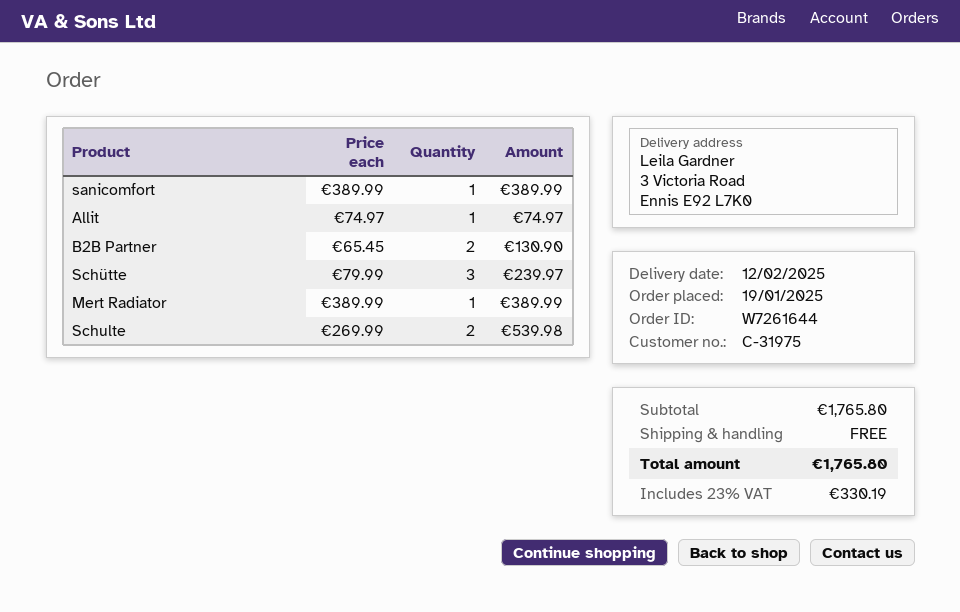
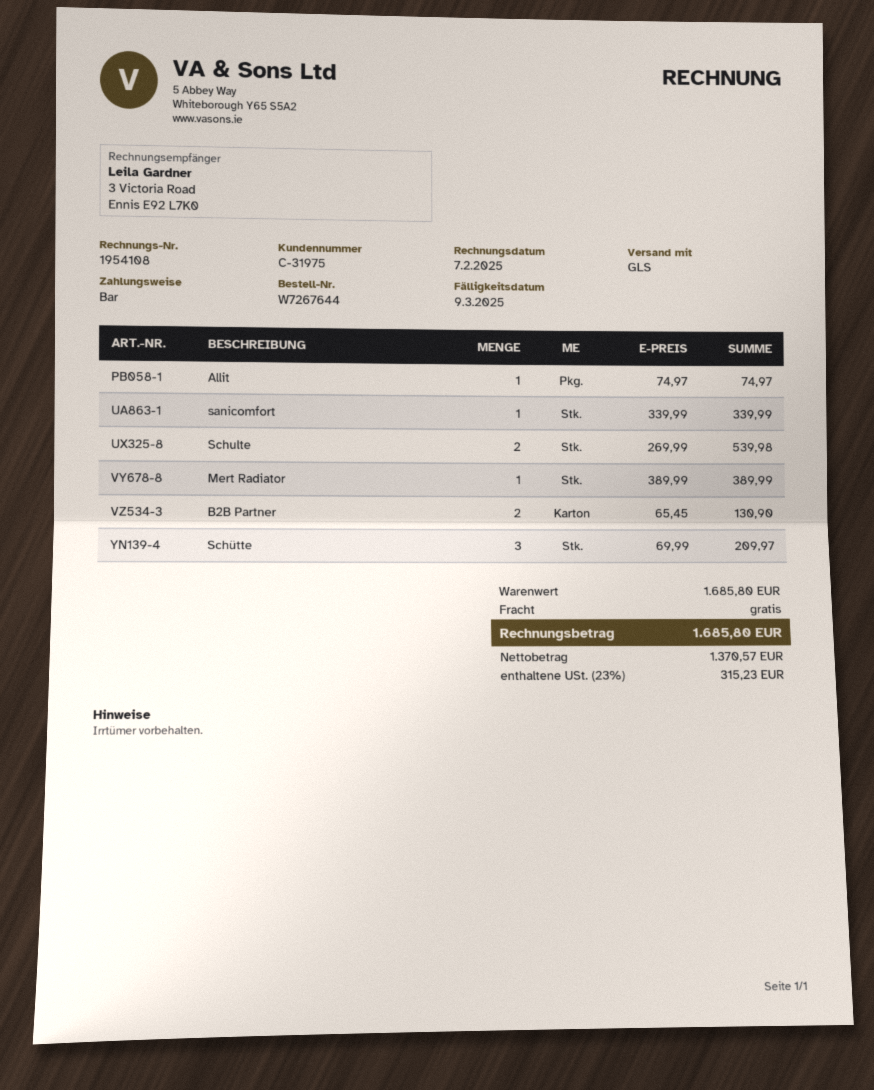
order number: W7261644 -> W7267644
sanicomfort: 1 x 389.99 = 389.99 -> 1 x 339.99 = 339.99
Schütte: 3 x 79.99 = 239.97 -> 3 x 69.99 = 209.97
subtotal: 1765.80 -> 1685.80
tax: 23% = 330.19 -> 23% = 315.23
total: 1765.80 -> 1685.80

